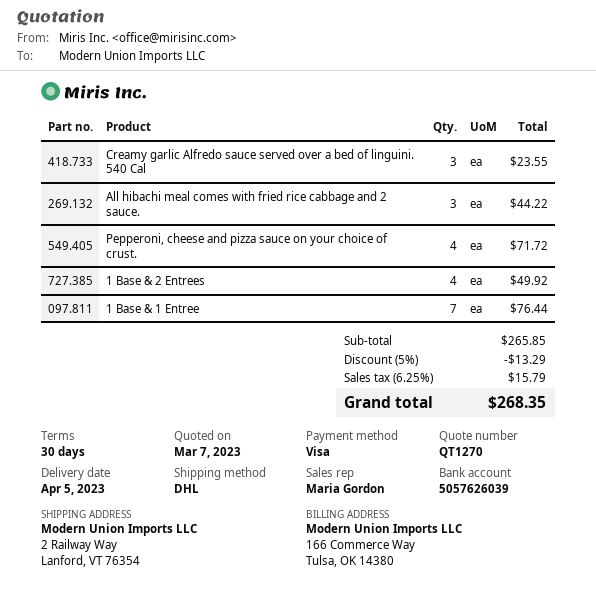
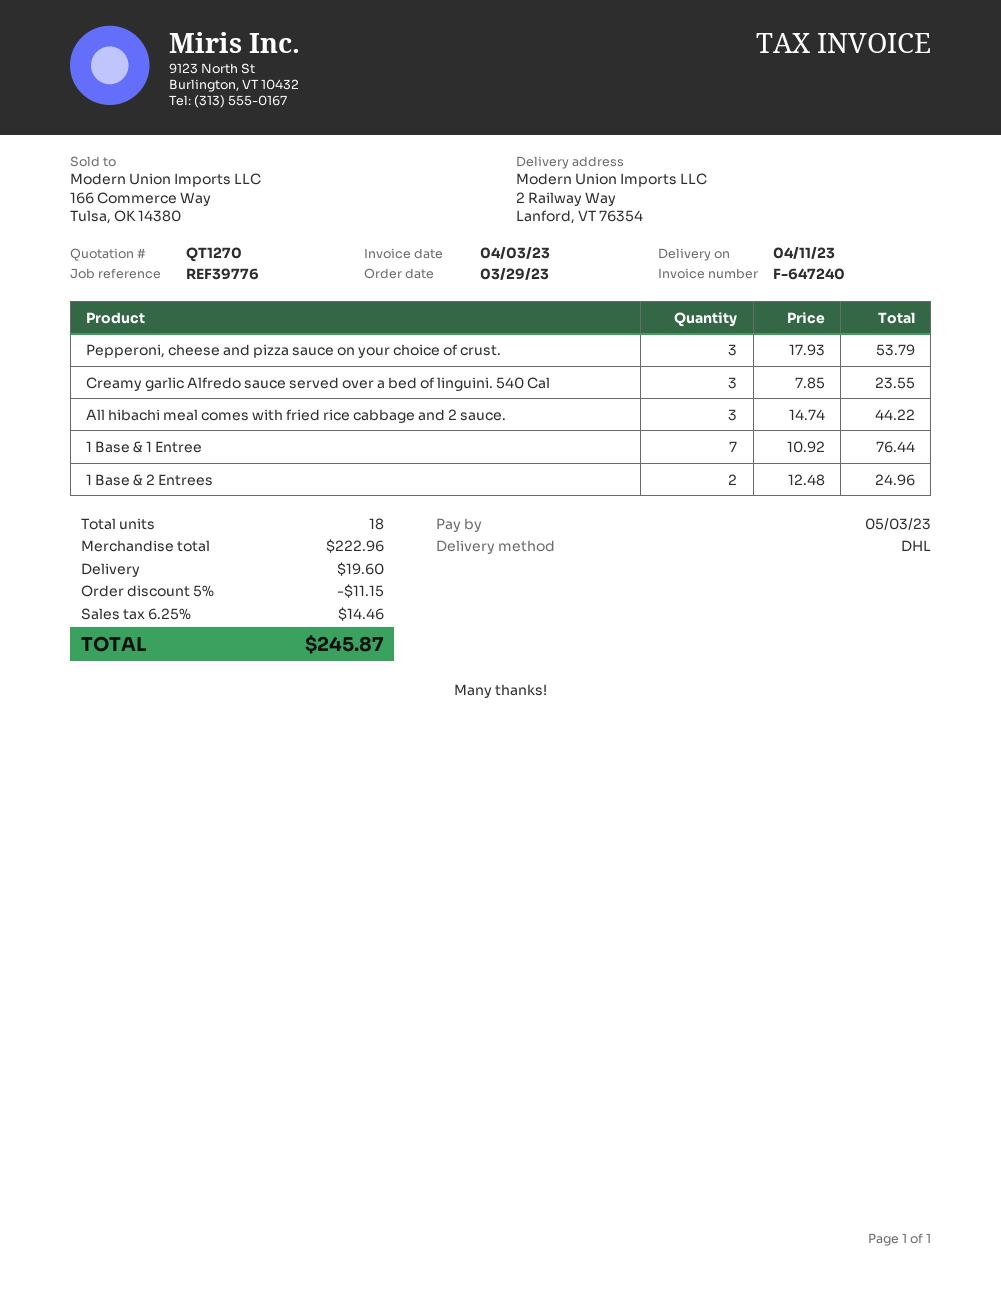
delivery date: 2023-04-05 -> 2023-04-11
Pepperoni, cheese and pizza sauce on your choice of crust.: 4 for 71.72 -> 3 for 53.79
1 Base & 2 Entrees: 4 for 49.92 -> 2 for 24.96
subtotal: 265.85 -> 222.96
discount: 5% = 13.29 -> 5% = 11.15
shipping: none -> 19.60
tax: 6.25% = 15.79 -> 6.25% = 14.46
total: 268.35 -> 245.87

